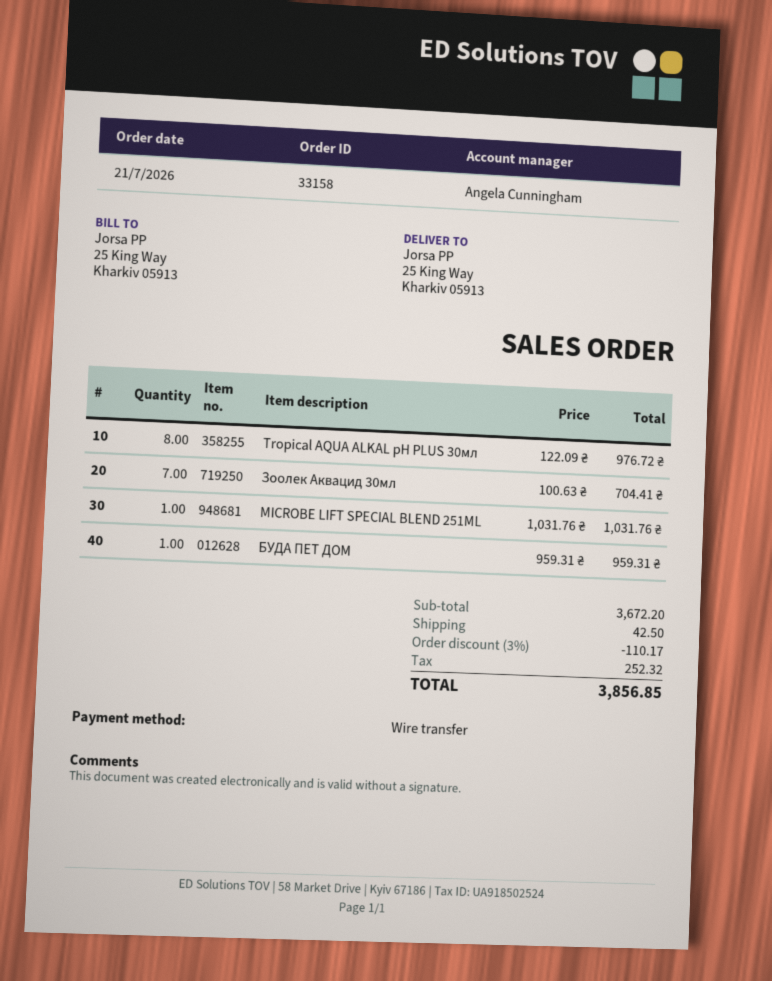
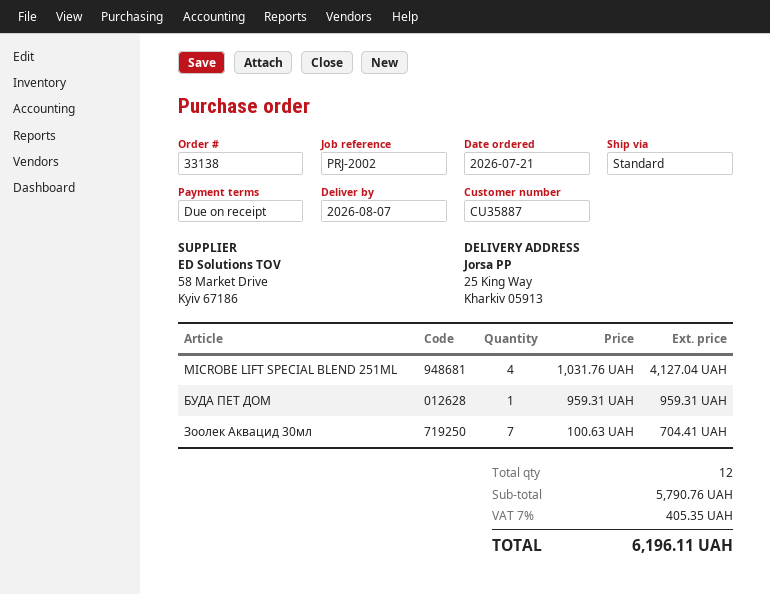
order number: 33158 -> 33138
Tropical AQUA ALKAL pH PLUS 30мл: 8 x 122.09 = 976.72 -> none
MICROBE LIFT SPECIAL BLEND 251ML: 1 x 1031.76 = 1031.76 -> 4 x 1031.76 = 4127.04
subtotal: 3672.20 -> 5790.76
discount: 3% = 110.17 -> none
shipping: 42.50 -> none
tax: 252.32 -> 405.35
total: 3856.85 -> 6196.11

